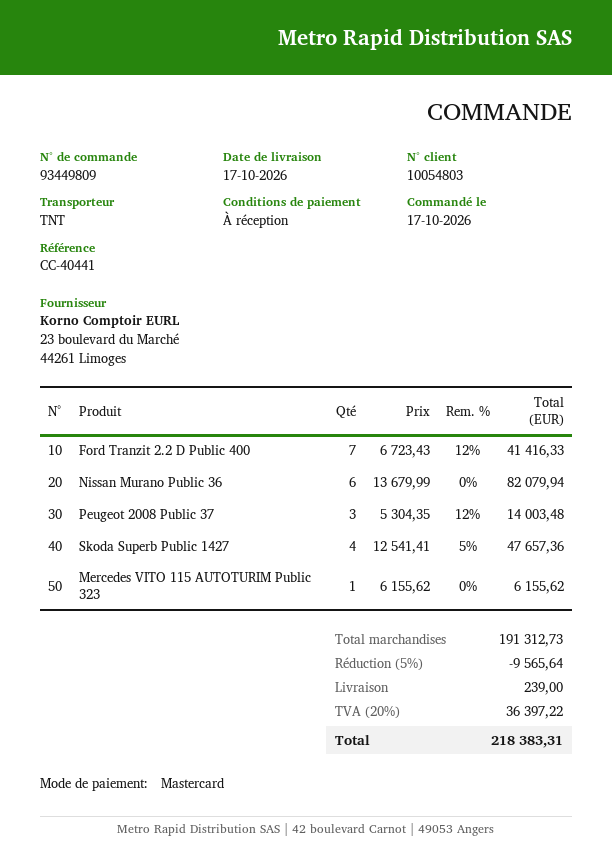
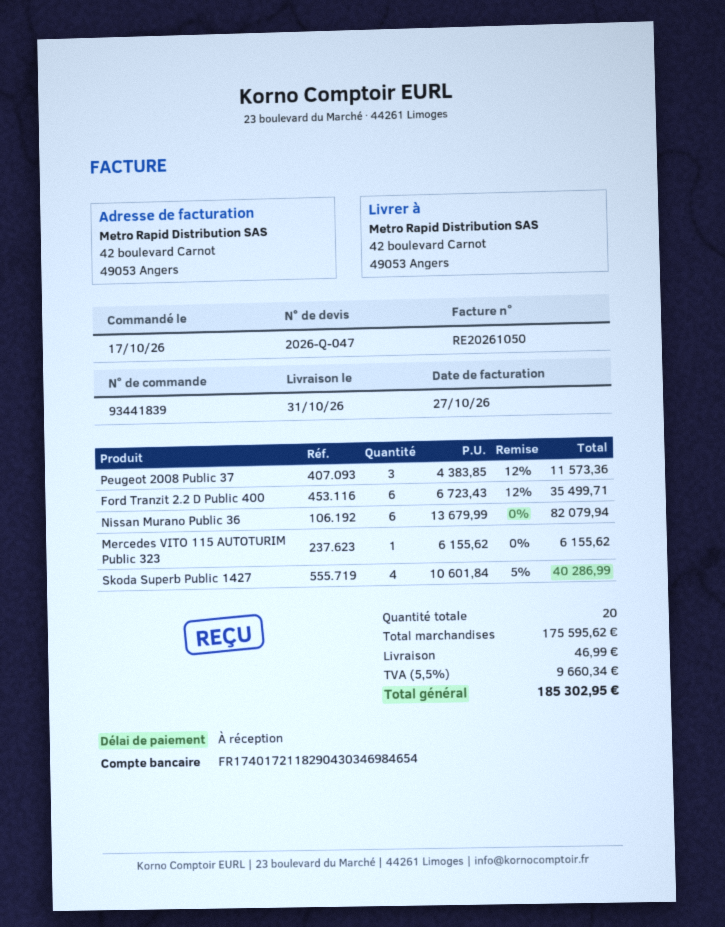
order number: 93449809 -> 93441839
delivery date: 2026-10-17 -> 2026-10-31
Ford Tranzit 2.2 D Public 400: 7 x 6723.43 - 12% = 41416.33 -> 6 x 6723.43 - 12% = 35499.71
Peugeot 2008 Public 37: 3 x 5304.35 - 12% = 14003.48 -> 3 x 4383.85 - 12% = 11573.36
Skoda Superb Public 1427: 4 x 12541.41 - 5% = 47657.36 -> 4 x 10601.84 - 5% = 40286.99
subtotal: 191312.73 -> 175595.62
discount: 5% = 9565.64 -> none
shipping: 239.00 -> 46.99
tax: 20% = 36397.22 -> 5.5% = 9660.34
total: 218383.31 -> 185302.95

